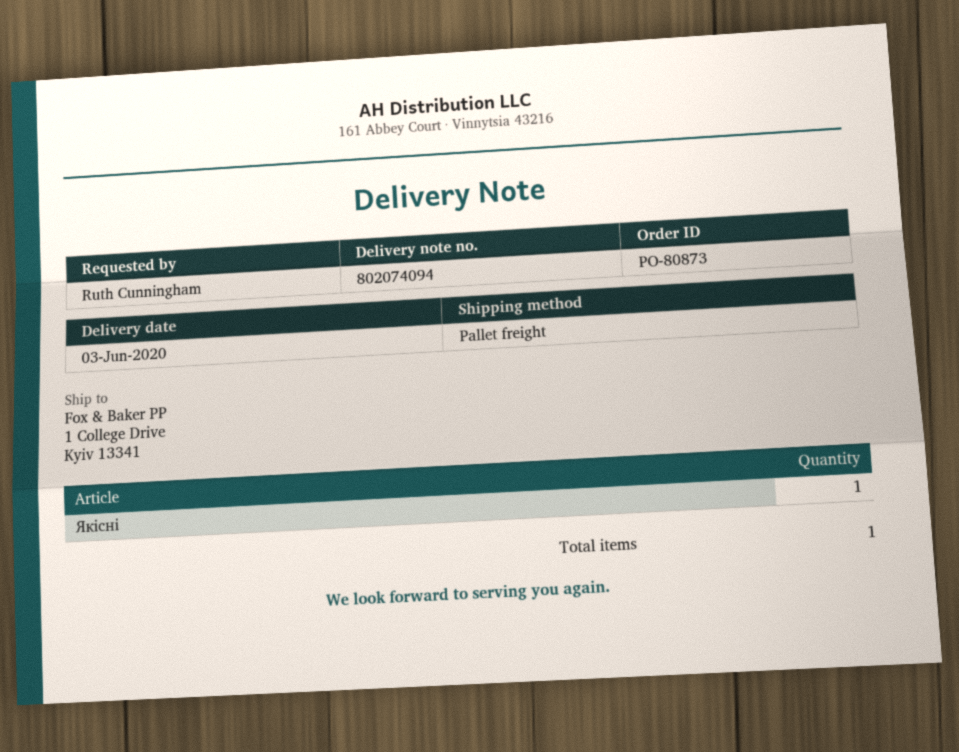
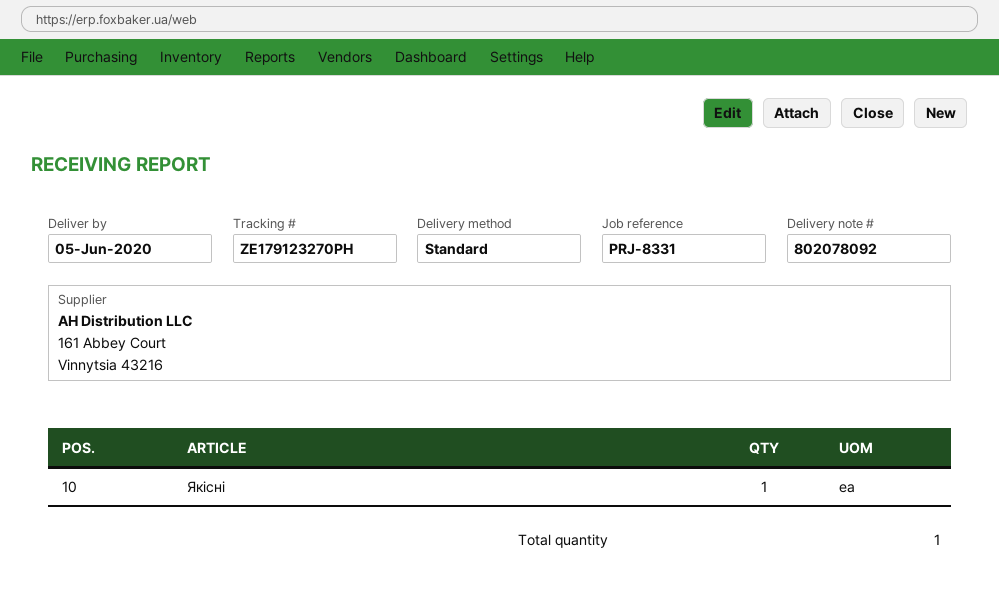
delivery note number: 802074094 -> 802078092
delivery date: 2020-06-03 -> 2020-06-05
shipping method: pallet freight -> standard

